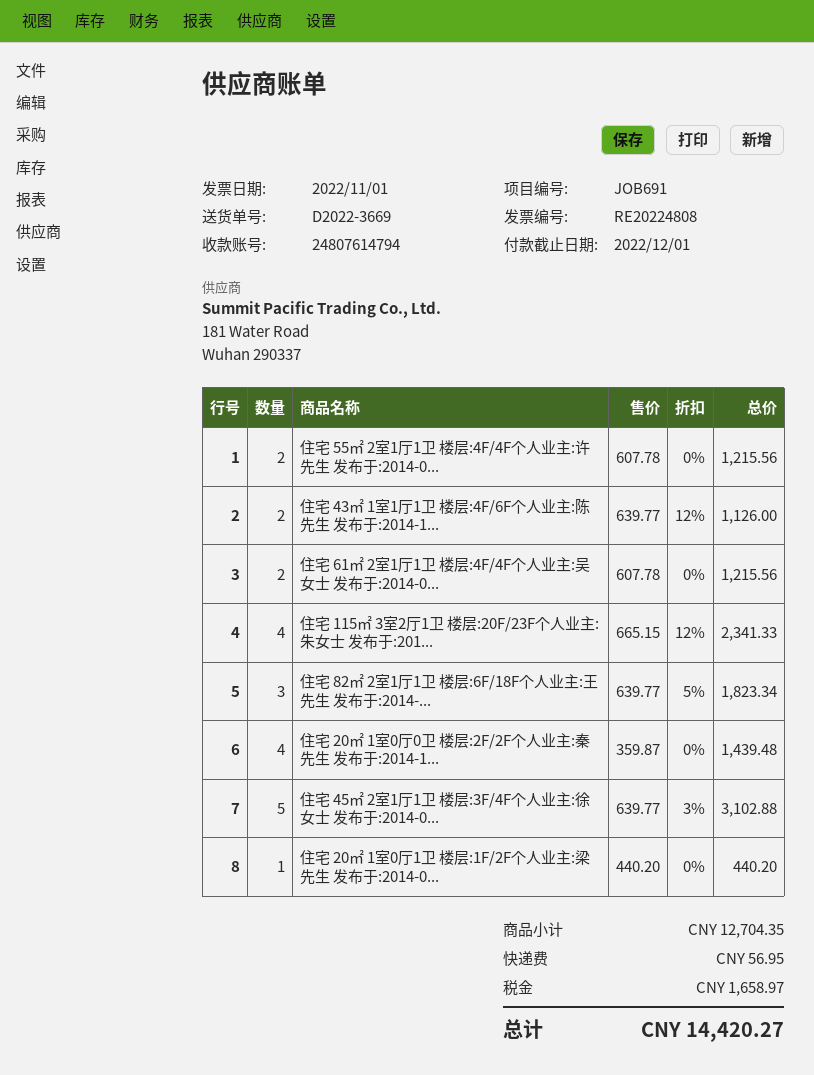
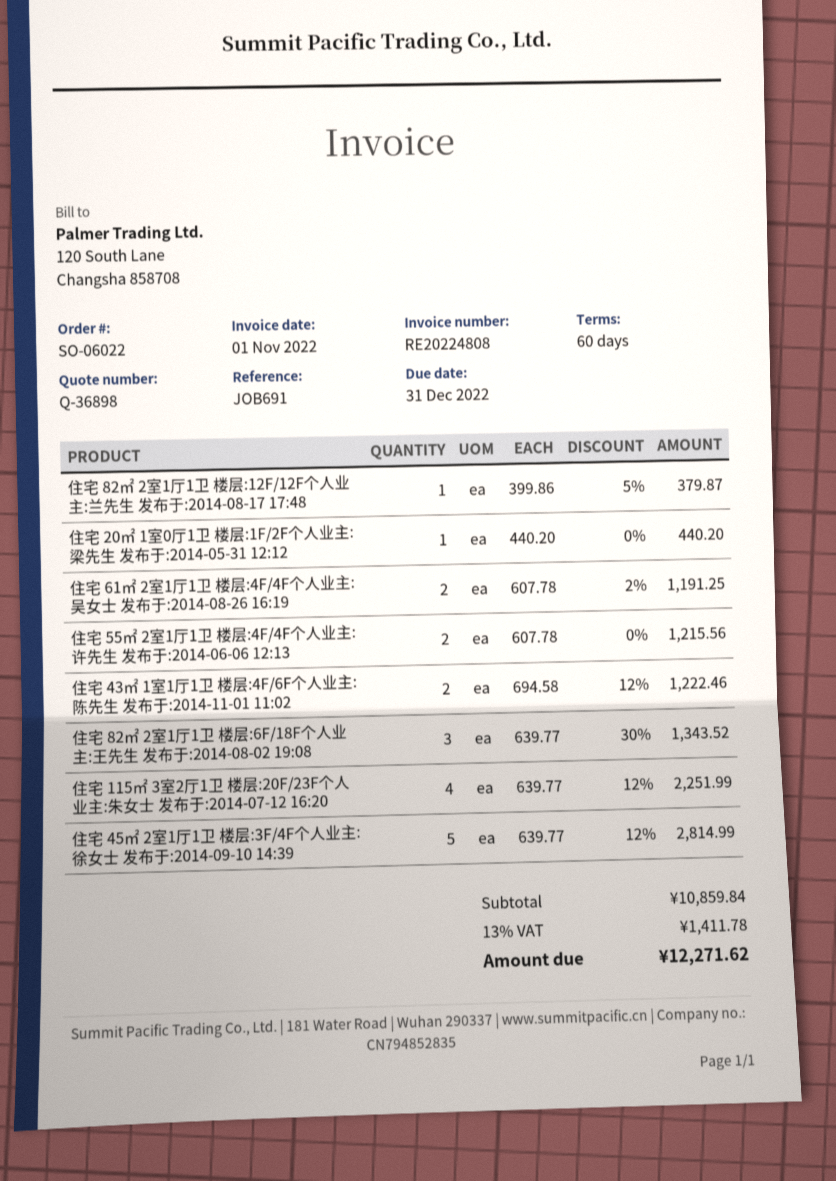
due date: 2022-12-01 -> 2022-12-31
住宅 43㎡ 1室1厅1卫 楼层:4F/6F个人业主:陈先生 发布于:2014-1...: 2 x 639.77 - 12% = 1126.00 -> 2 x 694.58 - 12% = 1222.46
住宅 61㎡ 2室1厅1卫 楼层:4F/4F个人业主:吴女士 发布于:2014-0...: 2 x 607.78 = 1215.56 -> 2 x 607.78 - 2% = 1191.25
住宅 115㎡ 3室2厅1卫 楼层:20F/23F个人业主:朱女士 发布于:201...: 4 x 665.15 - 12% = 2341.33 -> 4 x 639.77 - 12% = 2251.99
住宅 82㎡ 2室1厅1卫 楼层:6F/18F个人业主:王先生 发布于:2014-...: 3 x 639.77 - 5% = 1823.34 -> 3 x 639.77 - 30% = 1343.52
住宅 20㎡ 1室0厅0卫 楼层:2F/2F个人业主:秦先生 发布于:2014-1...: 4 x 359.87 = 1439.48 -> none
住宅 45㎡ 2室1厅1卫 楼层:3F/4F个人业主:徐女士 发布于:2014-0...: 5 x 639.77 - 3% = 3102.88 -> 5 x 639.77 - 12% = 2814.99
住宅 82㎡ 2室1厅1卫 楼层:12F/12F个人业主:兰先生 发布于:2014-08-17 17:48: none -> 1 x 399.86 - 5% = 379.87
subtotal: 12704.35 -> 10859.84
shipping: 56.95 -> none
tax: 1658.97 -> 1411.78
total: 14420.27 -> 12271.62

